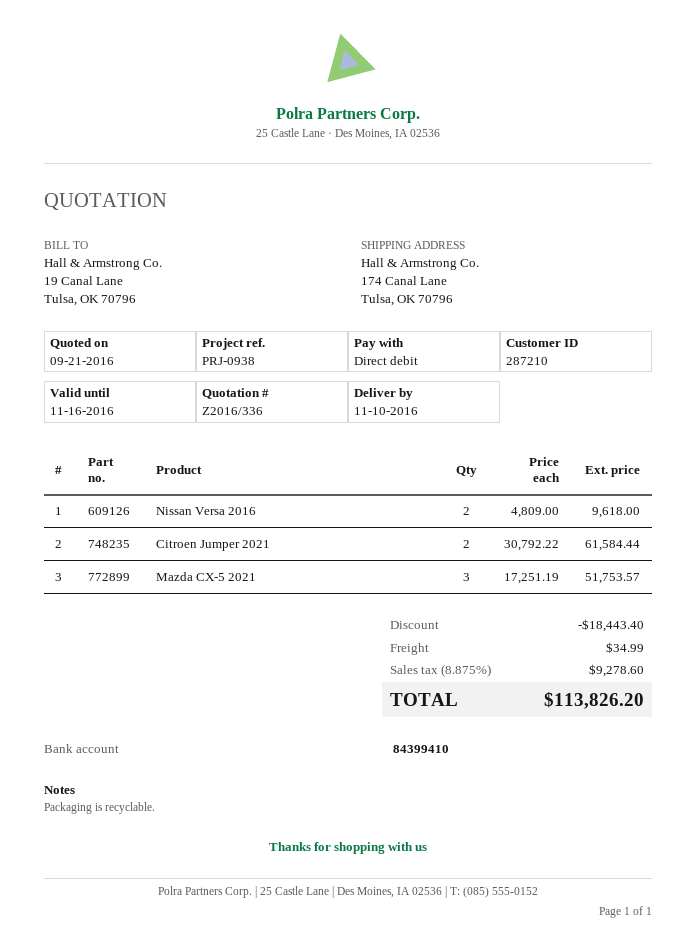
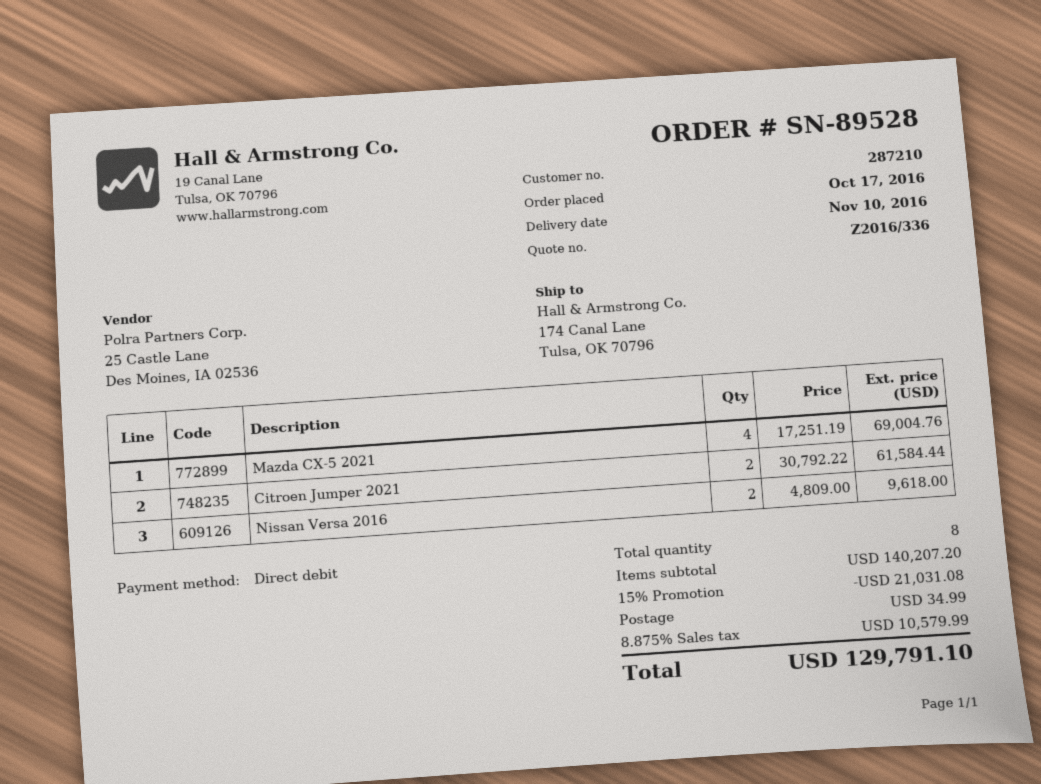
Mazda CX-5 2021: 3 x 17251.19 = 51753.57 -> 4 x 17251.19 = 69004.76
discount: 18443.40 -> 21031.08
tax: 8.875% = 9278.60 -> 8.875% = 10579.99
total: 113826.20 -> 129791.10

